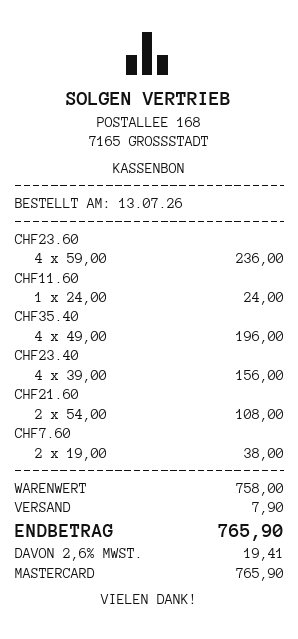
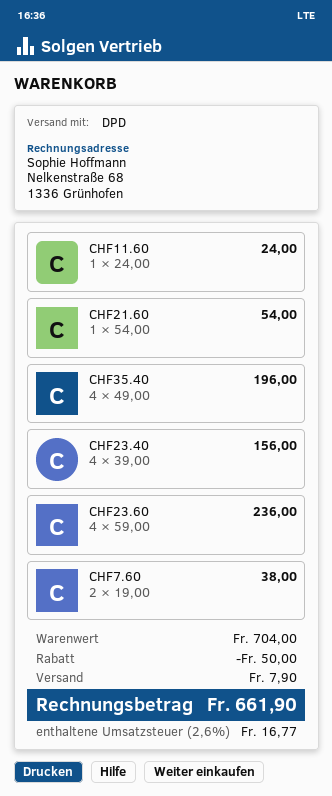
CHF21.60: 2 x 54.00 = 108.00 -> 1 x 54.00 = 54.00
subtotal: 758.00 -> 704.00
discount: none -> 50.00
tax: 2.6% = 19.41 -> 2.6% = 16.77
total: 765.90 -> 661.90

